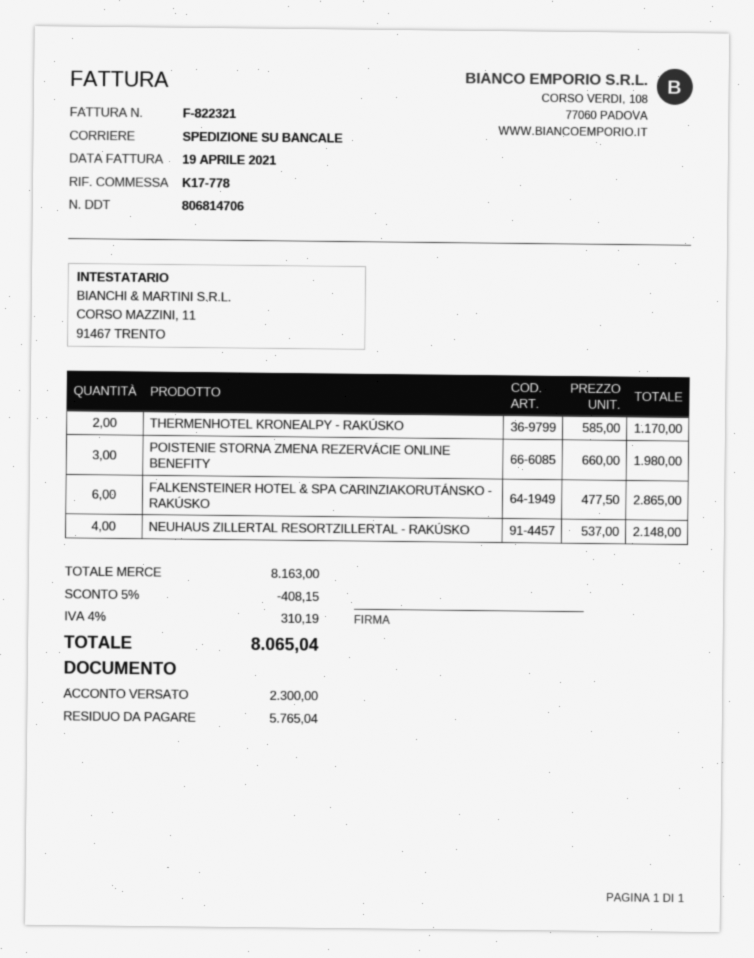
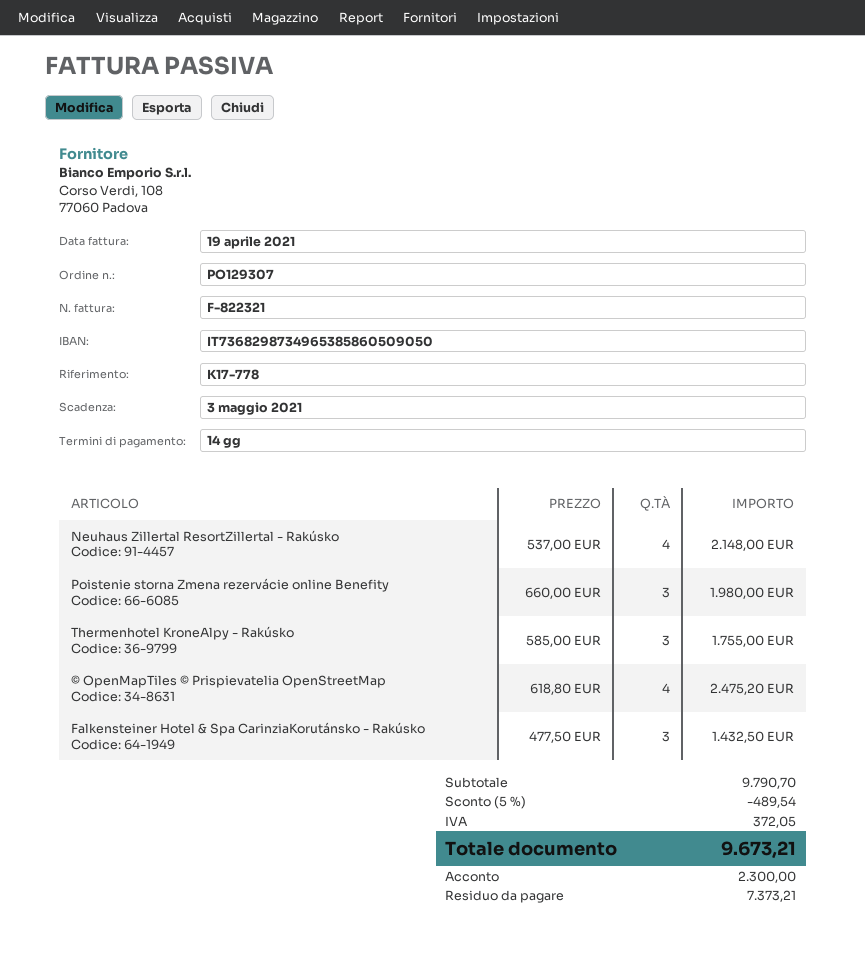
THERMENHOTEL KRONEALPY - RAKÚSKO: 2 x 585.00 = 1170.00 -> 3 x 585.00 = 1755.00
FALKENSTEINER HOTEL & SPA CARINZIAKORUTÁNSKO - RAKÚSKO: 6 x 477.50 = 2865.00 -> 3 x 477.50 = 1432.50
© OpenMapTiles © Prispievatelia OpenStreetMap: none -> 4 x 618.80 = 2475.20
subtotal: 8163.00 -> 9790.70
discount: 5% = 408.15 -> 5% = 489.54
tax: 310.19 -> 372.05
total: 8065.04 -> 9673.21
balance: 5765.04 -> 7373.21

